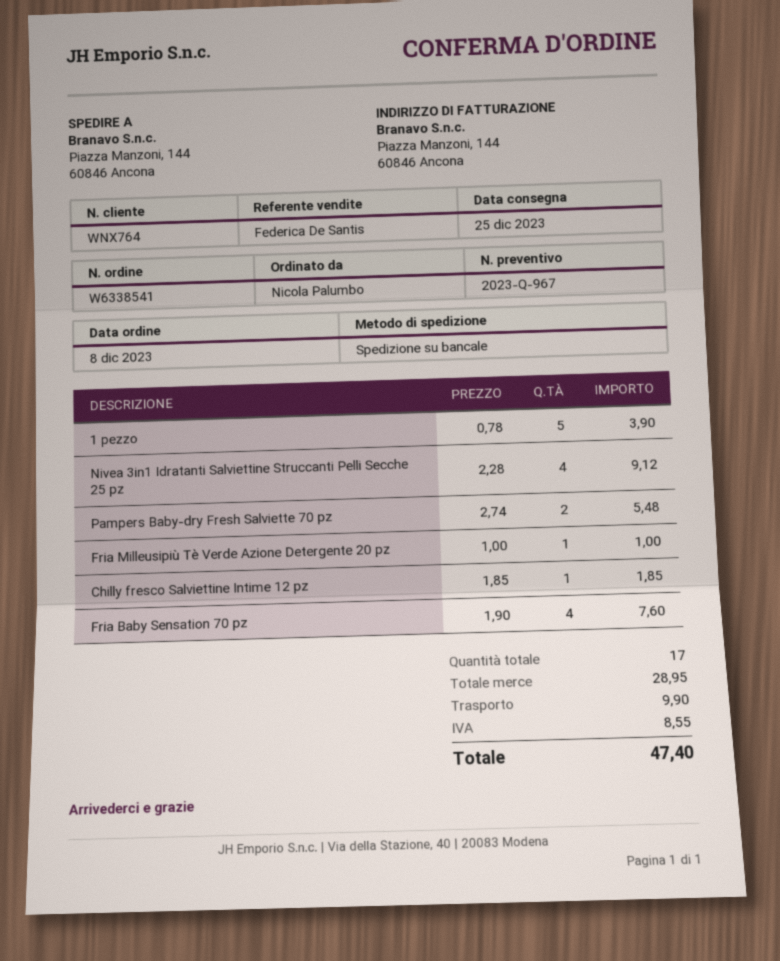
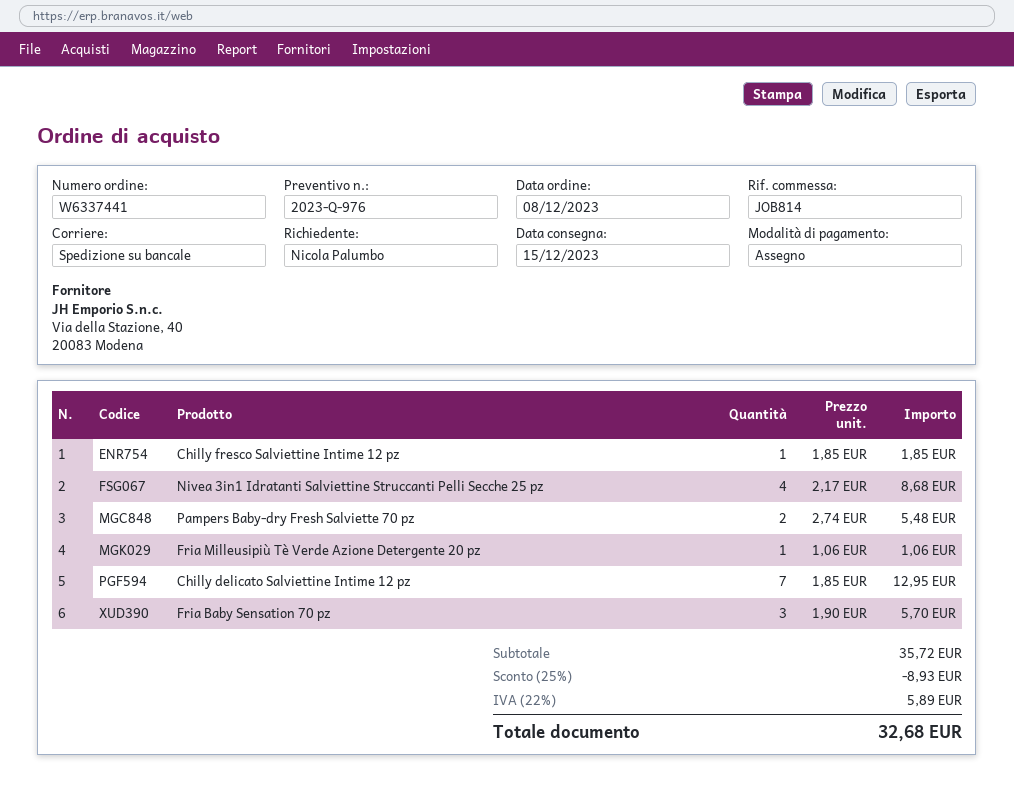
quote number: 2023-Q-967 -> 2023-Q-976
order number: W6338541 -> W6337441
delivery date: 2023-12-25 -> 2023-12-15
1 pezzo: 5 x 0.78 = 3.90 -> none
Nivea 3in1 Idratanti Salviettine Struccanti Pelli Secche 25 pz: 4 x 2.28 = 9.12 -> 4 x 2.17 = 8.68
Fria Milleusipiù Tè Verde Azione Detergente 20 pz: 1 x 1.00 = 1.00 -> 1 x 1.06 = 1.06
Fria Baby Sensation 70 pz: 4 x 1.90 = 7.60 -> 3 x 1.90 = 5.70
Chilly delicato Salviettine Intime 12 pz: none -> 7 x 1.85 = 12.95
subtotal: 28.95 -> 35.72
discount: none -> 25% = 8.93
shipping: 9.90 -> none
tax: 8.55 -> 5.89
total: 47.40 -> 32.68

